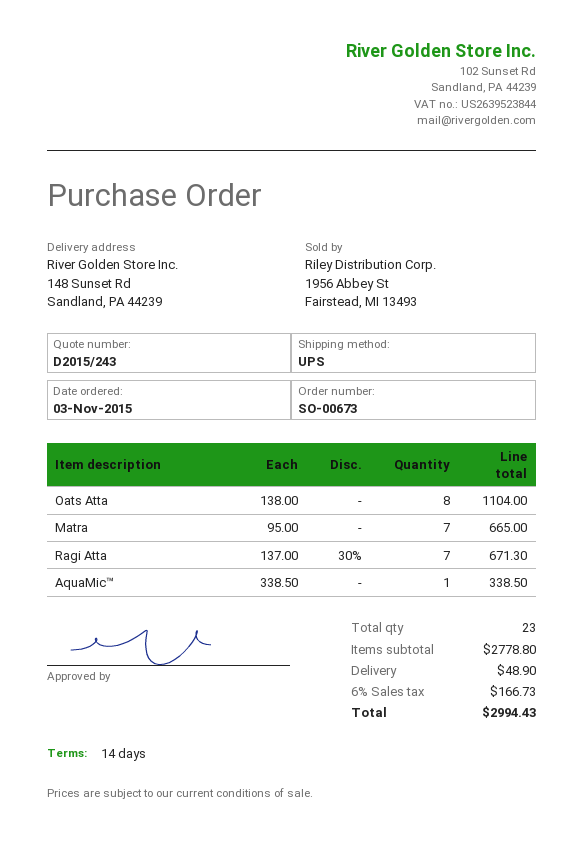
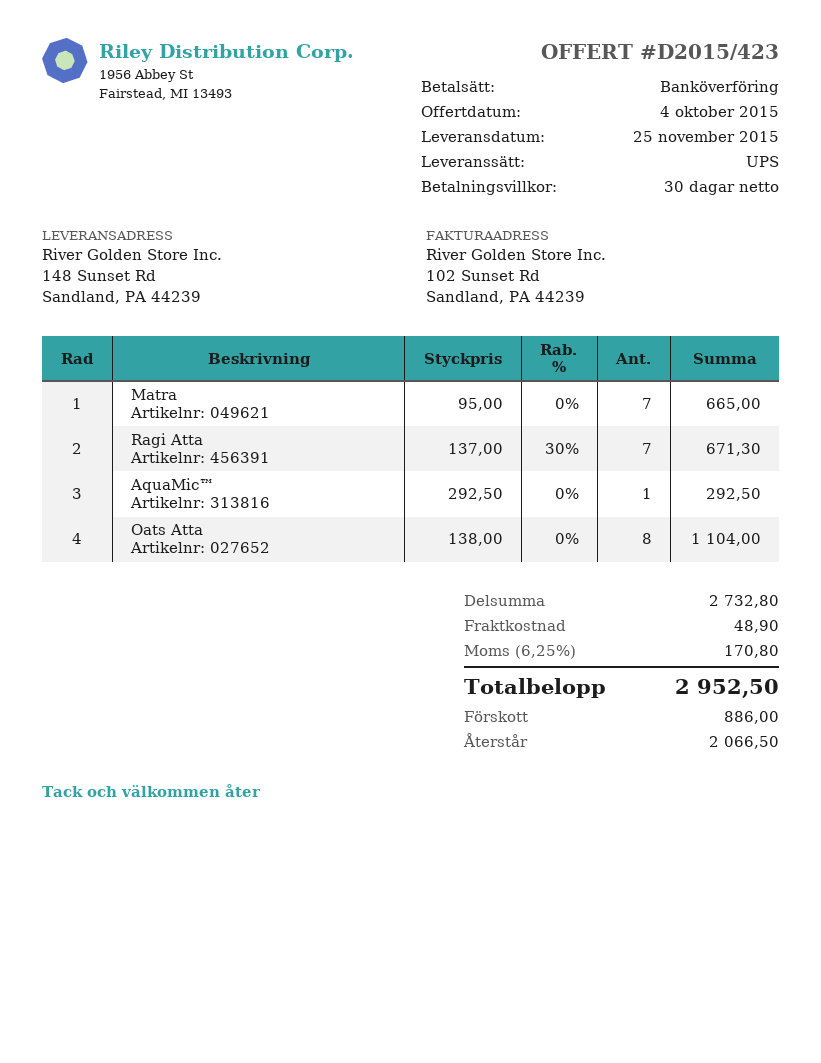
quote number: D2015/243 -> D2015/423
payment terms: 14 days -> 30 days
AquaMic™: 1 x 338.50 = 338.50 -> 1 x 292.50 = 292.50
subtotal: 2778.80 -> 2732.80
tax: 6% = 166.73 -> 6.25% = 170.80
total: 2994.43 -> 2952.50

